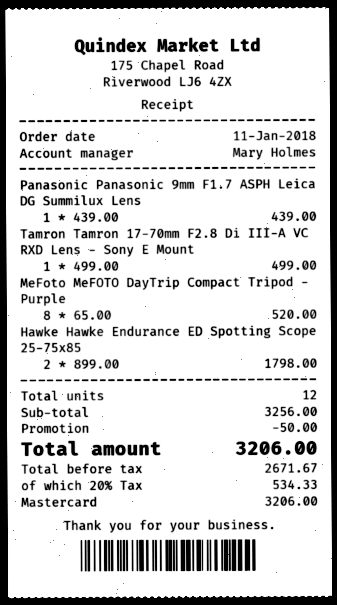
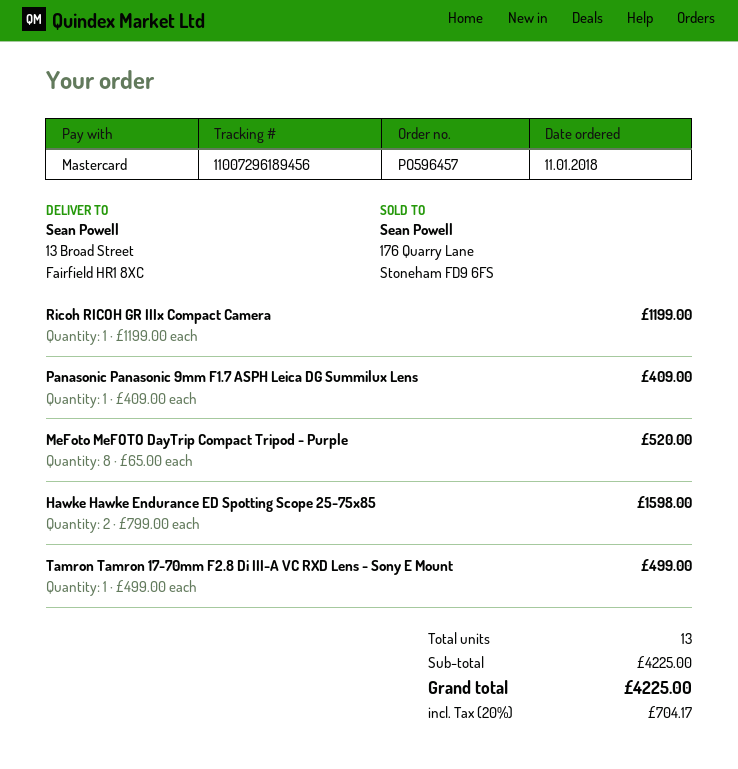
Panasonic Panasonic 9mm F1.7 ASPH Leica DG Summilux Lens: 1 x 439.00 = 439.00 -> 1 x 409.00 = 409.00
Hawke Hawke Endurance ED Spotting Scope 25-75x85: 2 x 899.00 = 1798.00 -> 2 x 799.00 = 1598.00
Ricoh RICOH GR IIIx Compact Camera: none -> 1 x 1199.00 = 1199.00
total quantity: 12 -> 13
subtotal: 3256.00 -> 4225.00
discount: 50.00 -> none
tax: 20% = 534.33 -> 20% = 704.17
total: 3206.00 -> 4225.00

